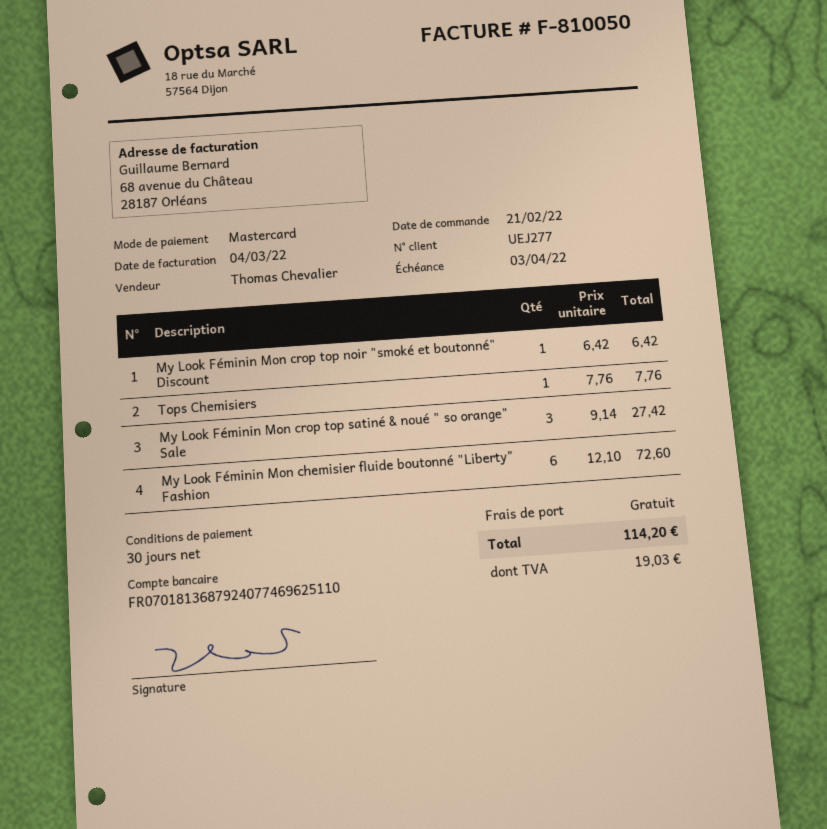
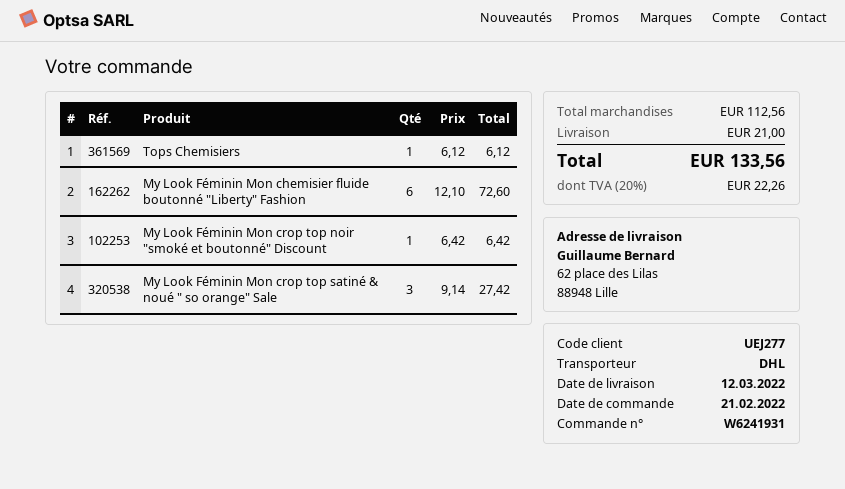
Tops Chemisiers: 1 x 7.76 = 7.76 -> 1 x 6.12 = 6.12
shipping: 0.00 -> 21.00
tax: 19.03 -> 22.26
total: 114.20 -> 133.56

